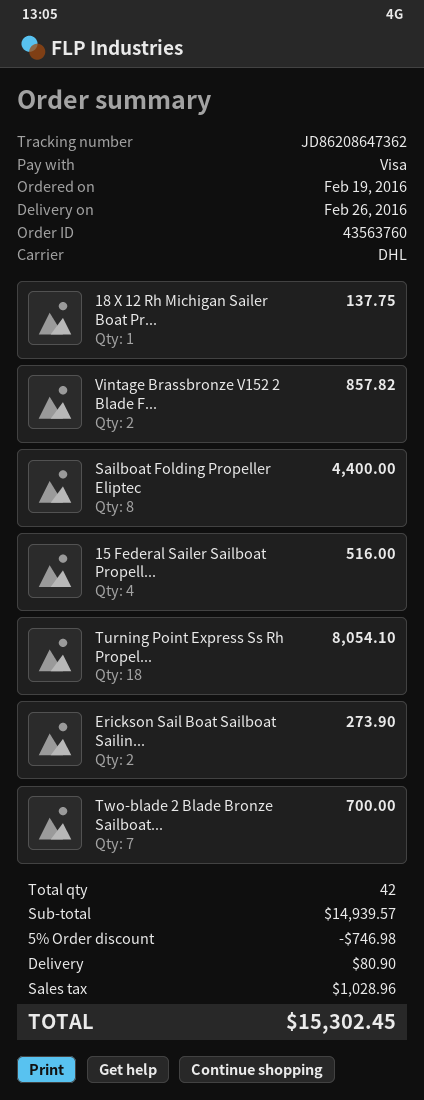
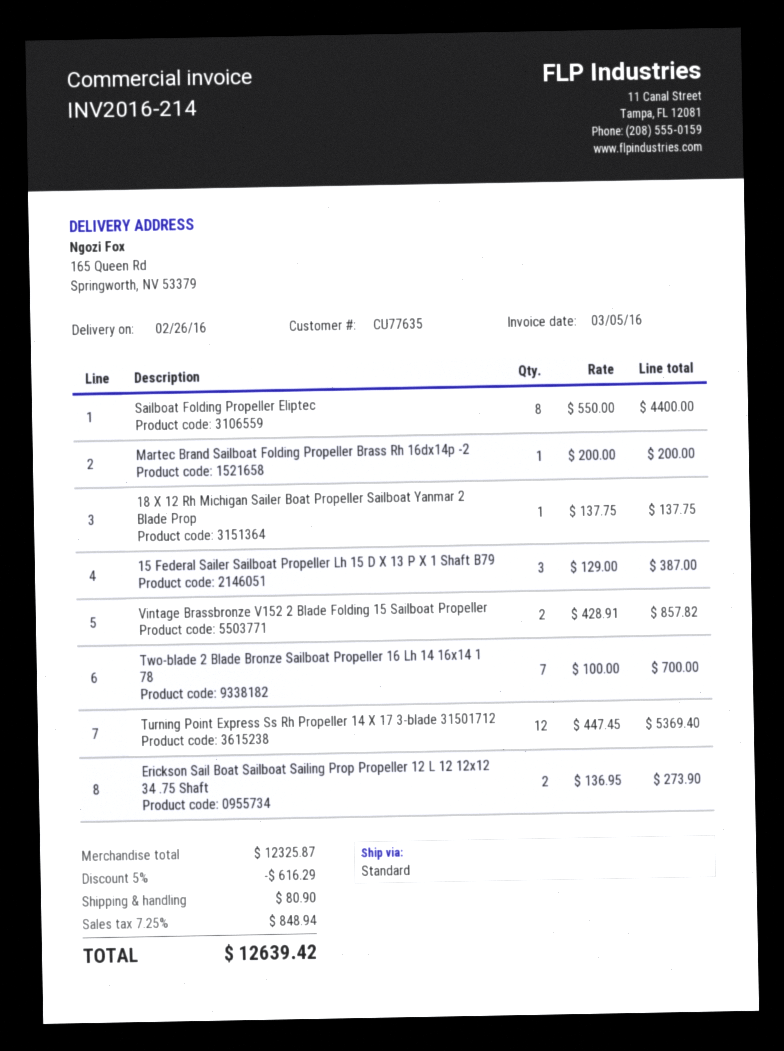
shipping method: DHL -> standard
15 Federal Sailer Sailboat Propell...: 4 for 516.00 -> 3 for 387.00
Turning Point Express Ss Rh Propel...: 18 for 8054.10 -> 12 for 5369.40
Martec Brand Sailboat Folding Propeller Brass Rh 16dx14p -2: none -> 1 for 200.00
subtotal: 14939.57 -> 12325.87
discount: 5% = 746.98 -> 5% = 616.29
tax: 1028.96 -> 848.94
total: 15302.45 -> 12639.42

